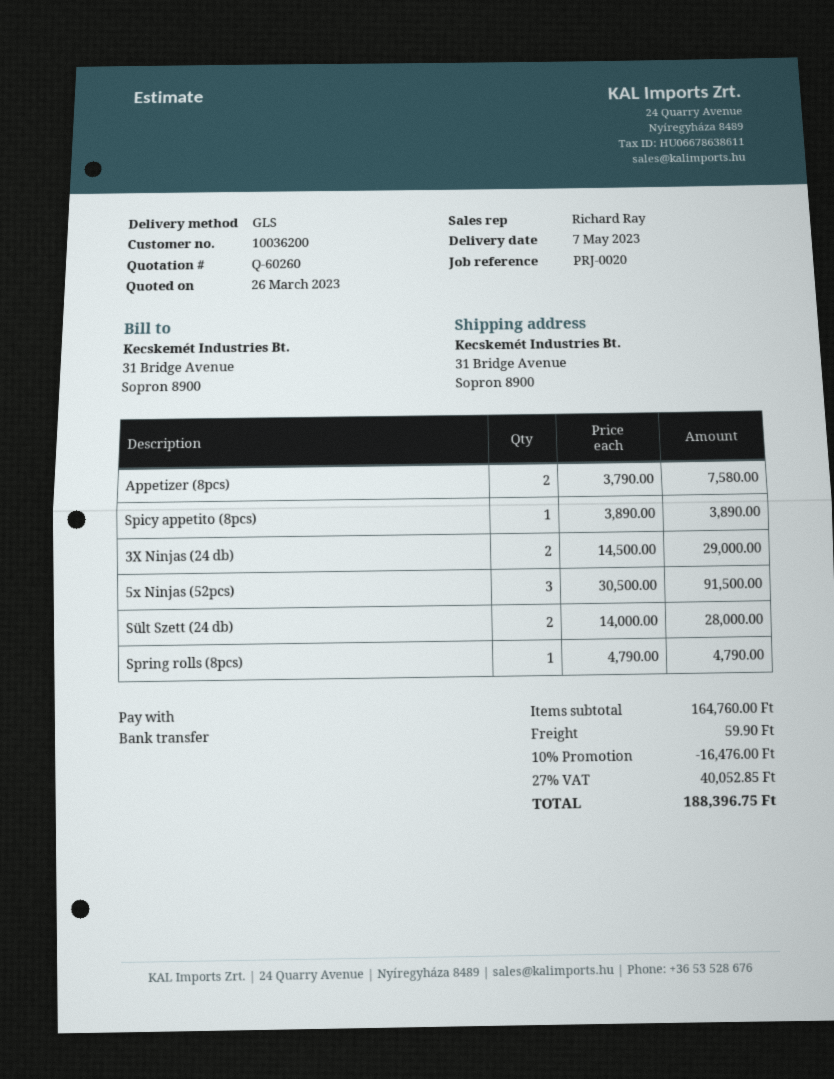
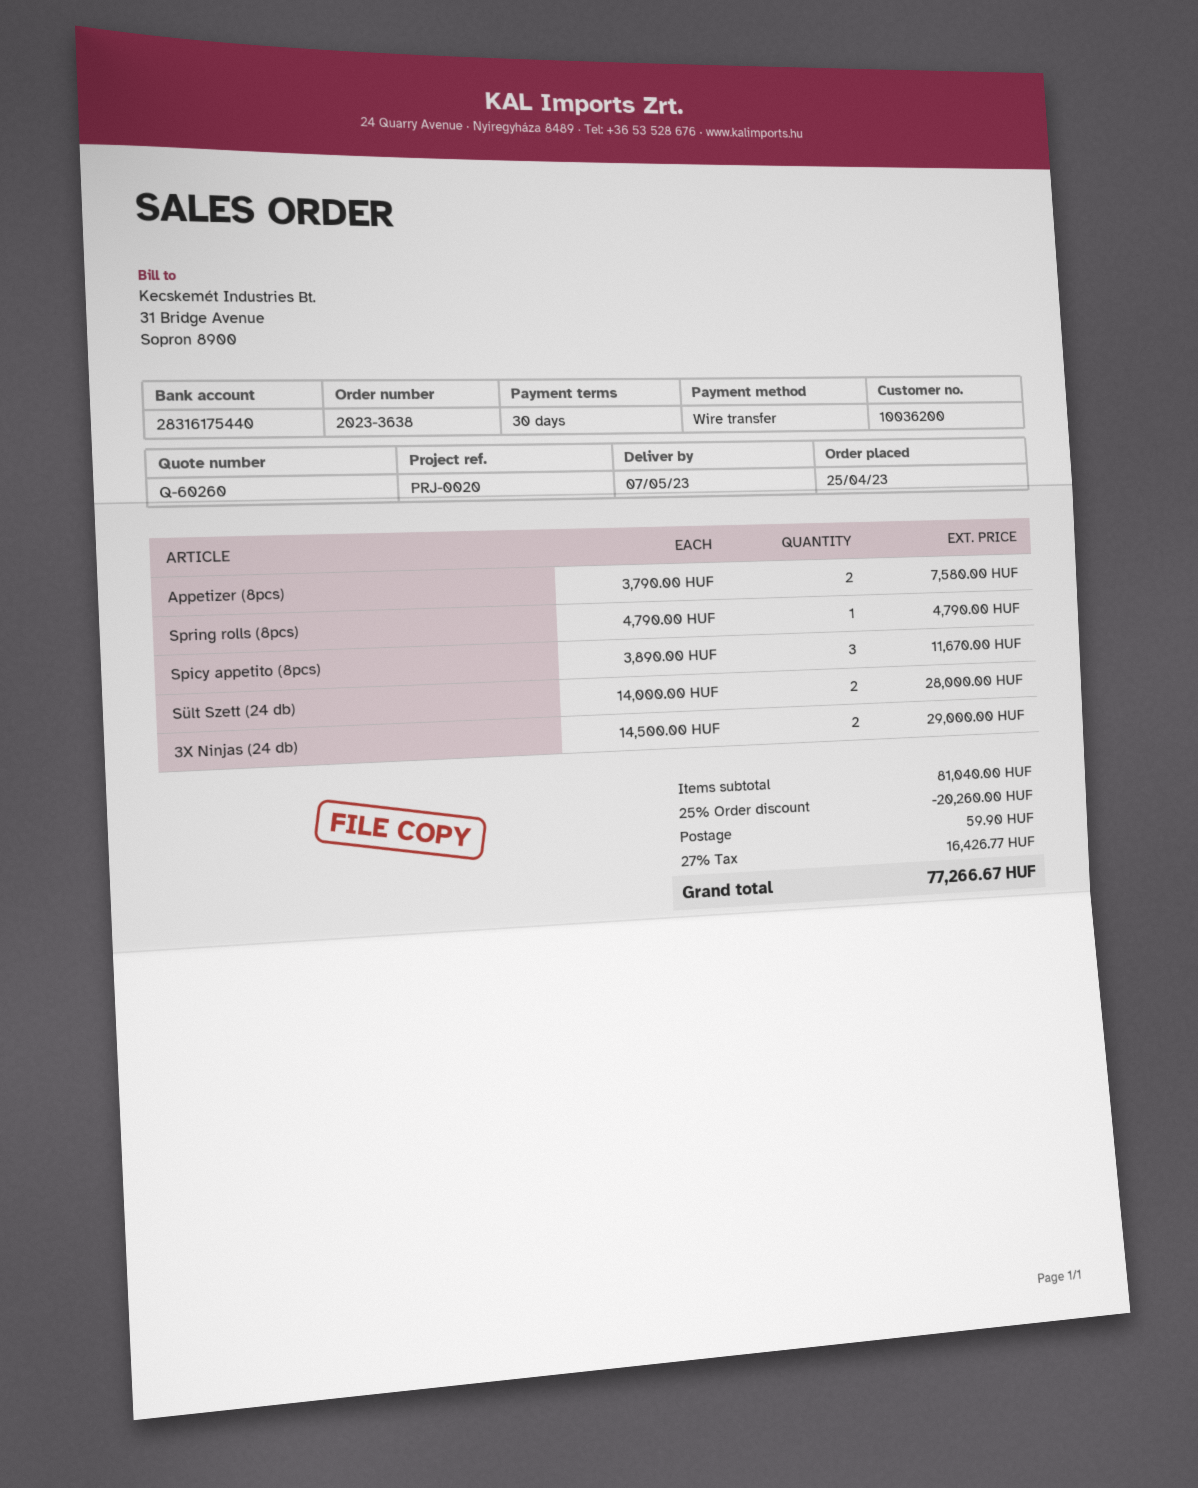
Spicy appetito (8pcs): 1 x 3890.00 = 3890.00 -> 3 x 3890.00 = 11670.00
5x Ninjas (52pcs): 3 x 30500.00 = 91500.00 -> none
subtotal: 164760.00 -> 81040.00
discount: 10% = 16476.00 -> 25% = 20260.00
tax: 27% = 40052.85 -> 27% = 16426.77
total: 188396.75 -> 77266.67

